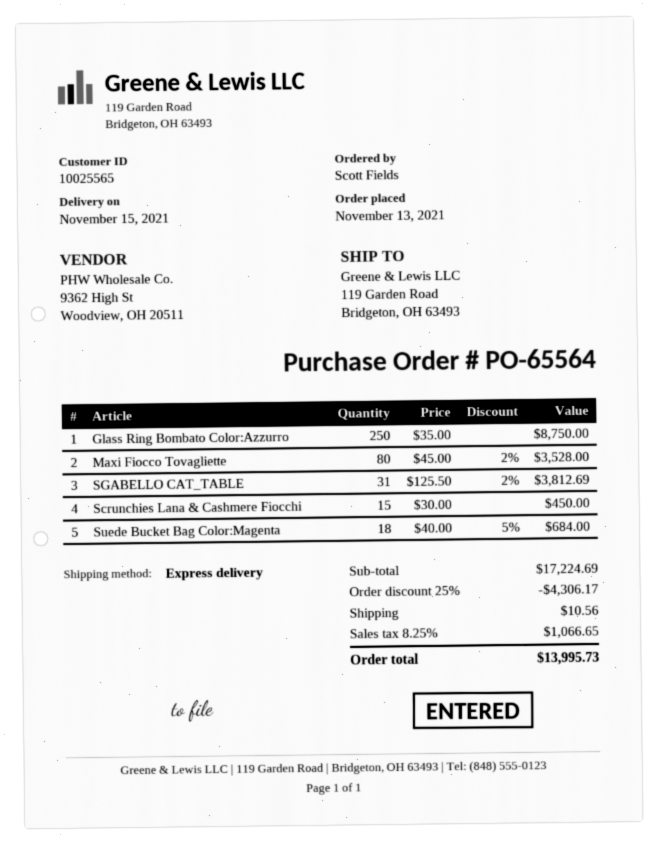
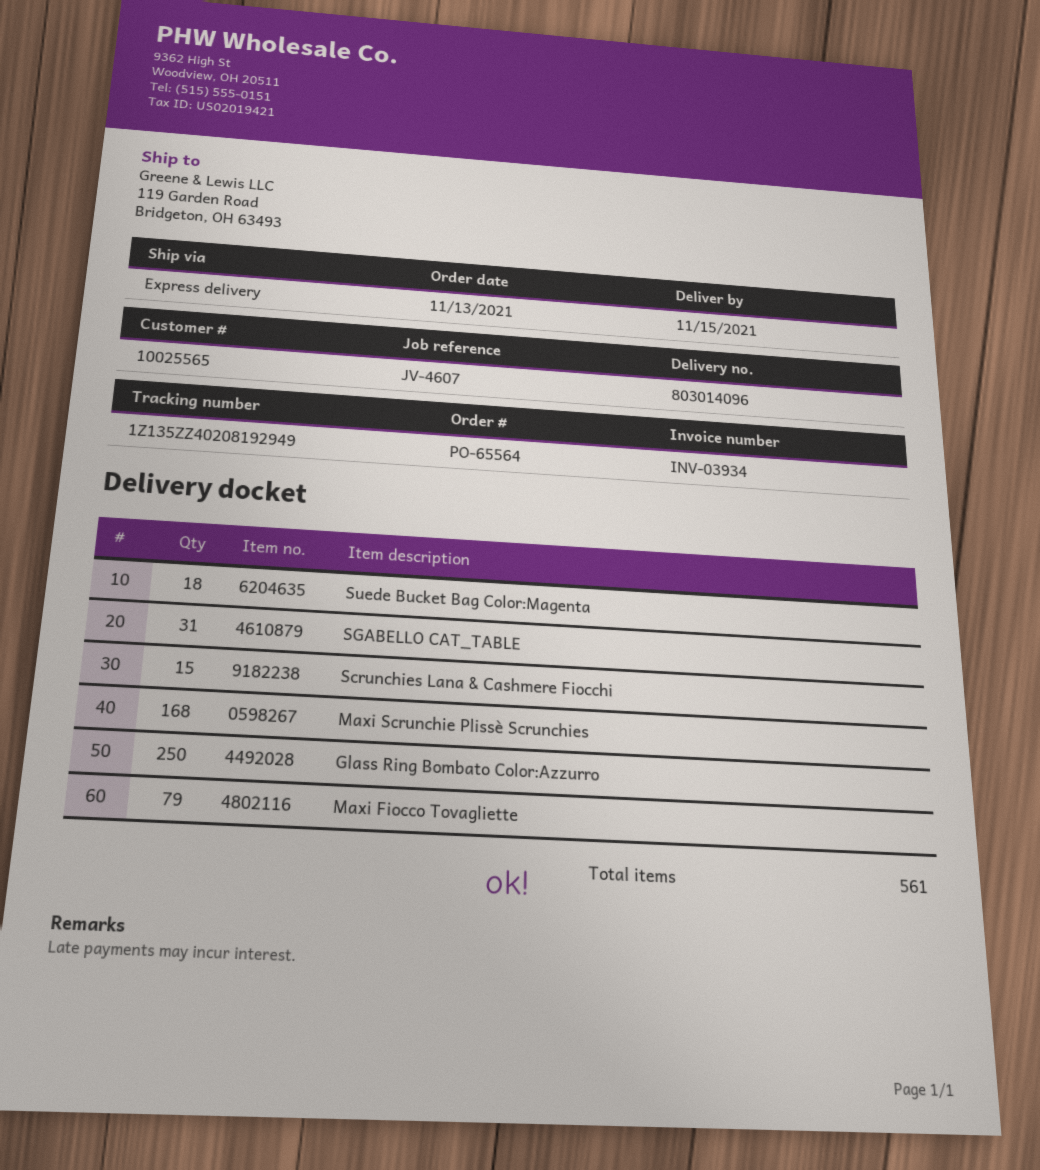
Maxi Fiocco Tovagliette: 80 -> 79
Maxi Scrunchie Plissè Scrunchies: none -> 168

